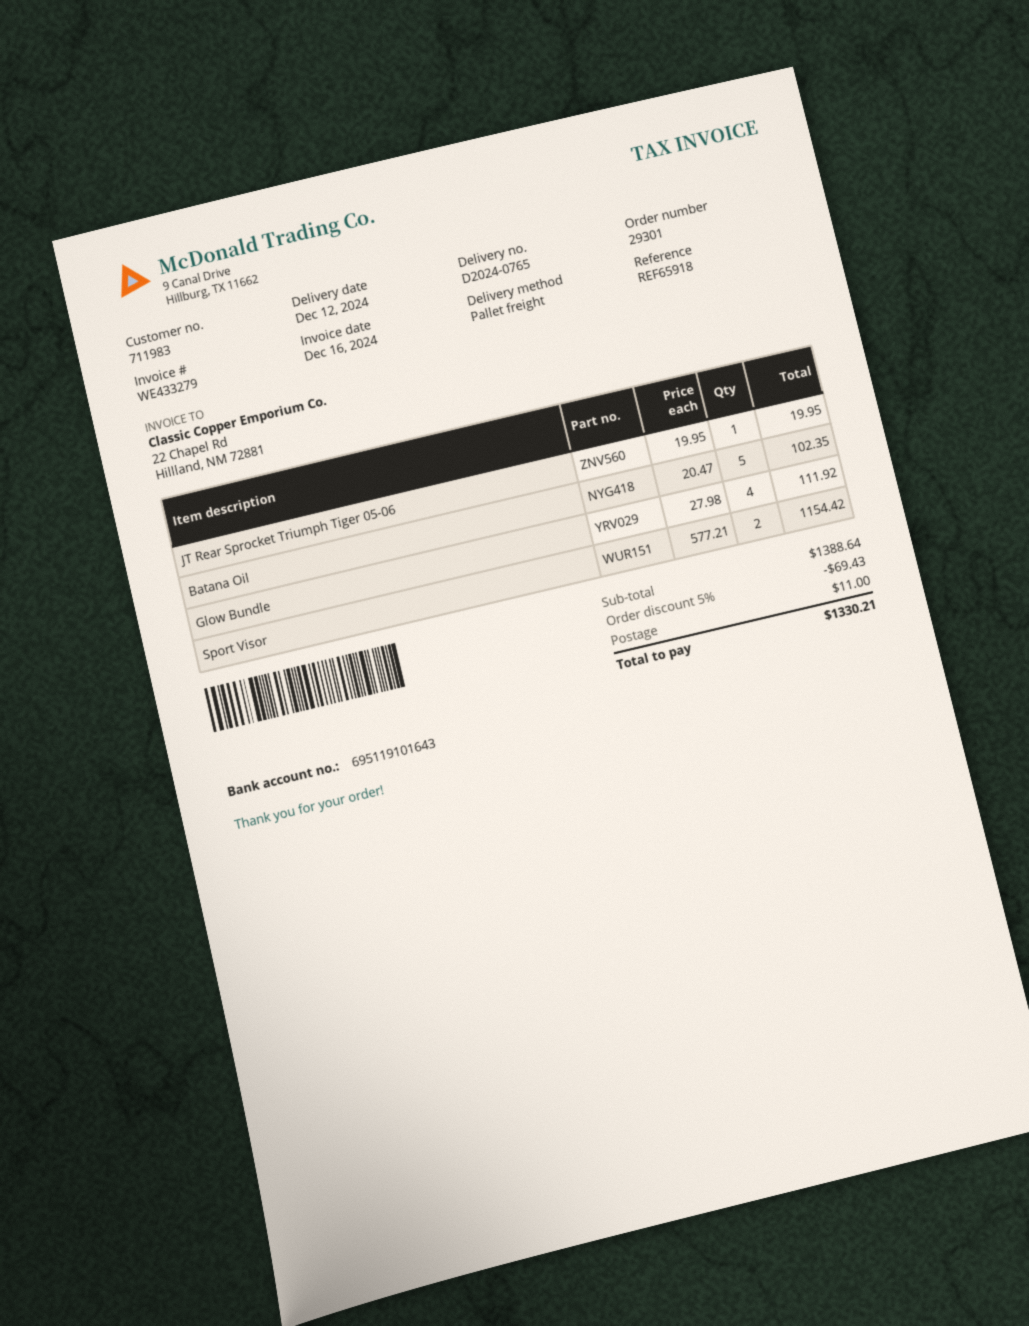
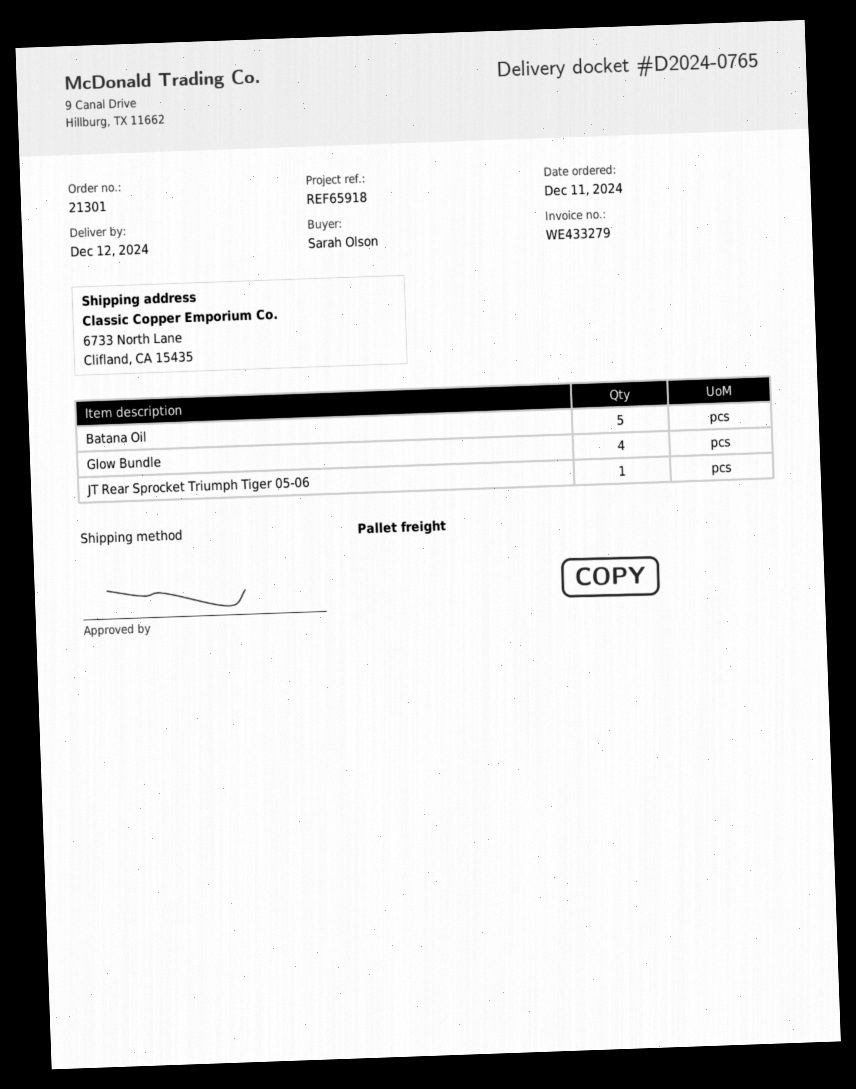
order number: 29301 -> 21301
Sport Visor: 2 -> none

